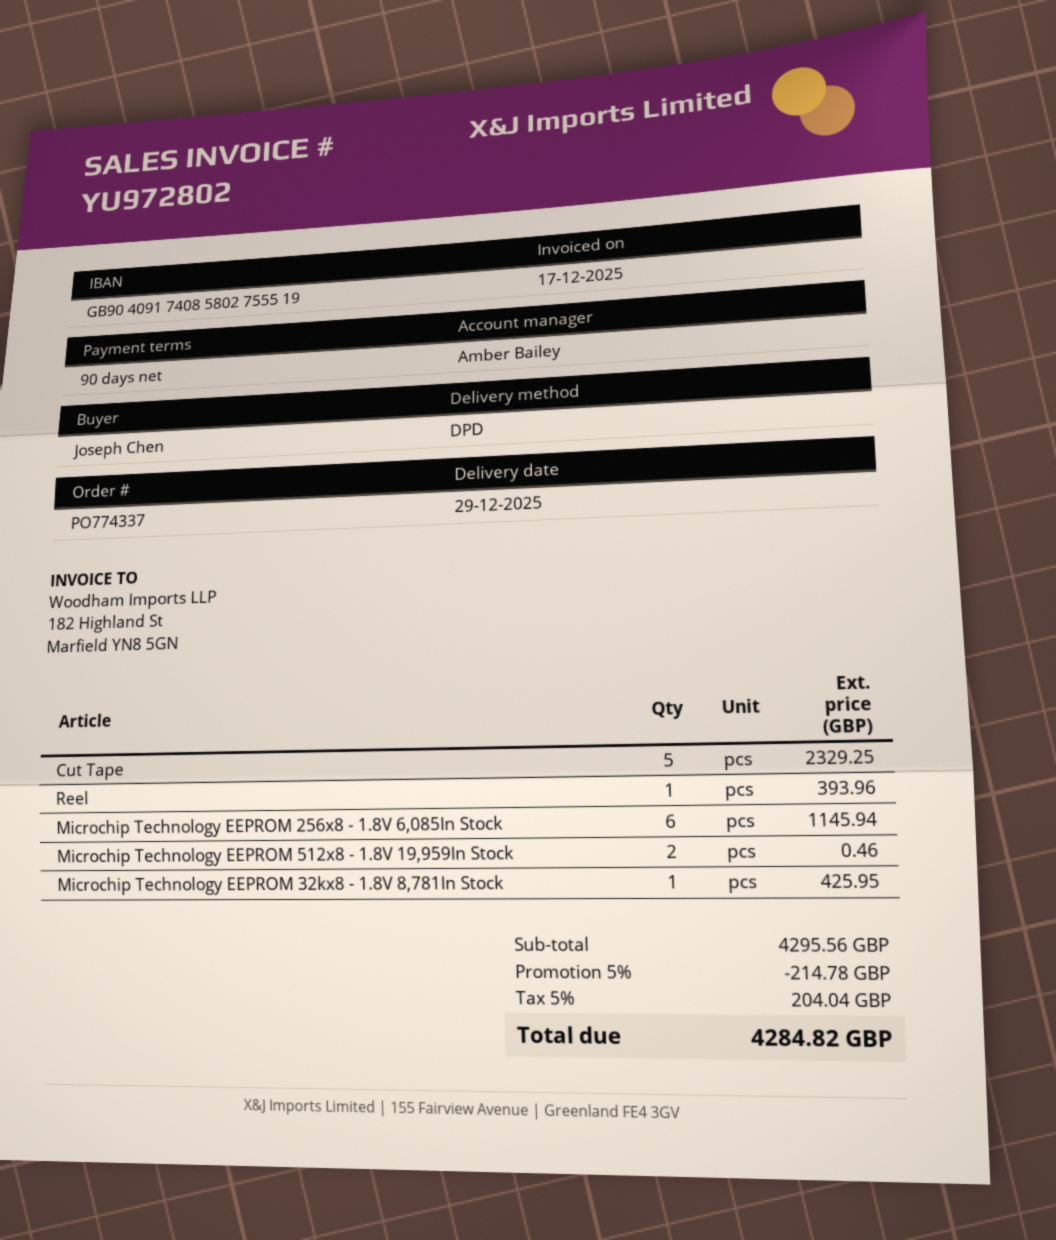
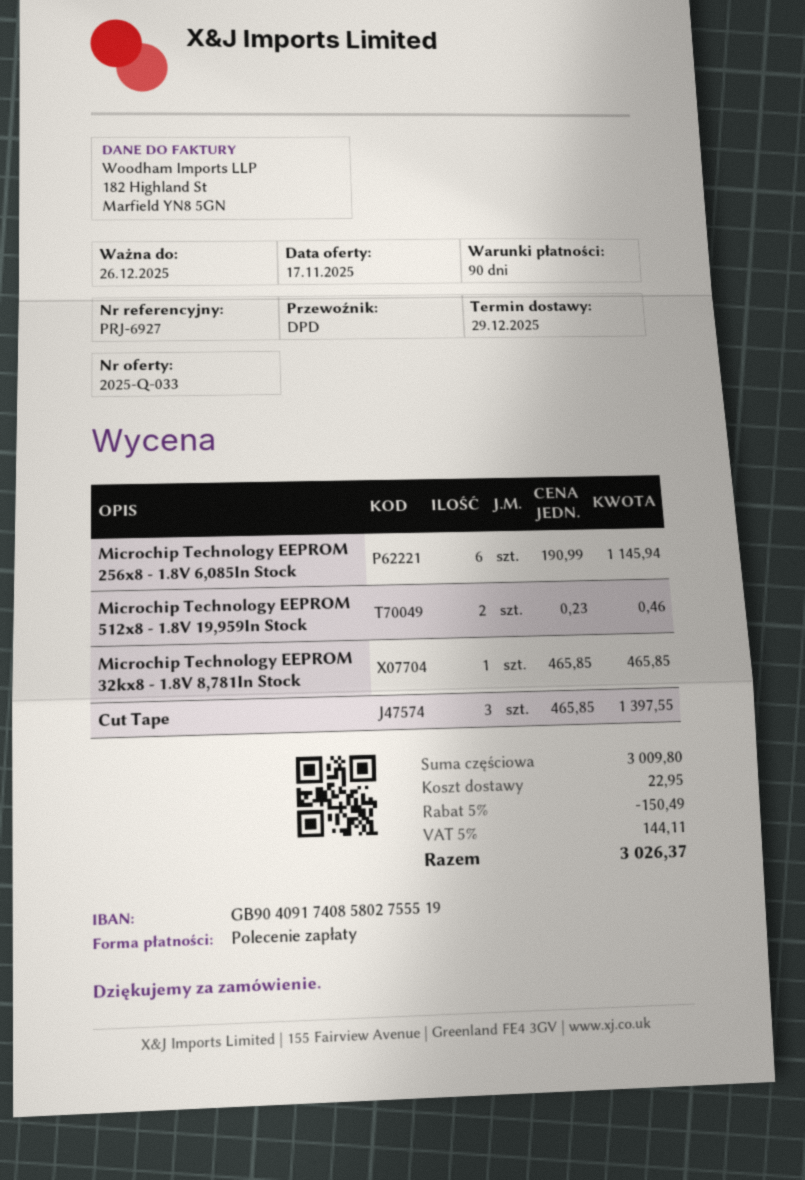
Cut Tape: 5 for 2329.25 -> 3 for 1397.55
Reel: 1 for 393.96 -> none
Microchip Technology EEPROM 32kx8 - 1.8V 8,781In Stock: 1 for 425.95 -> 1 for 465.85
subtotal: 4295.56 -> 3009.80
discount: 5% = 214.78 -> 5% = 150.49
shipping: none -> 22.95
tax: 5% = 204.04 -> 5% = 144.11
total: 4284.82 -> 3026.37

